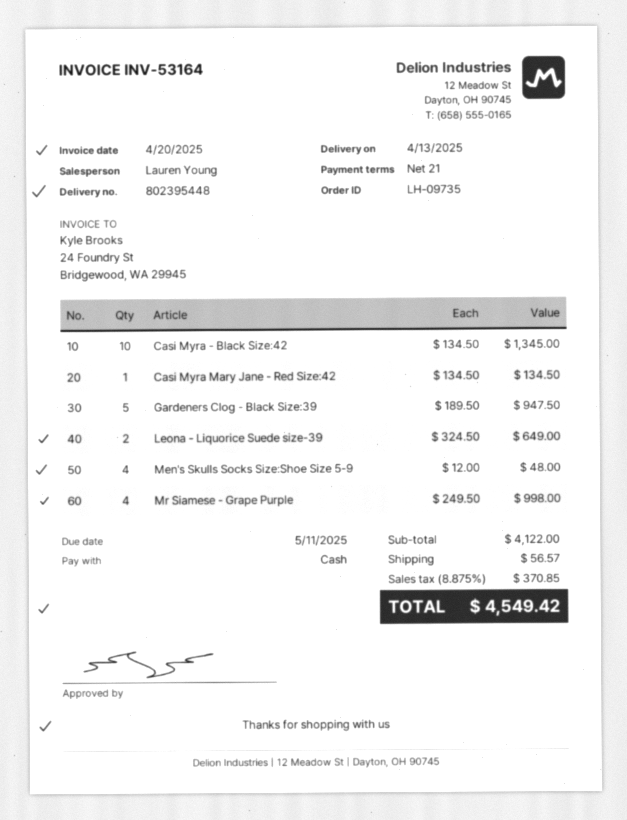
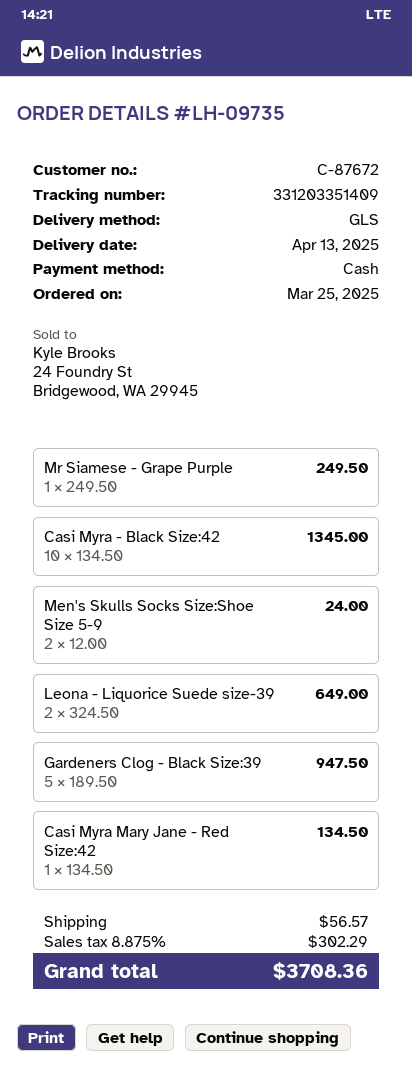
Men's Skulls Socks Size:Shoe Size 5-9: 4 x 12.00 = 48.00 -> 2 x 12.00 = 24.00
Mr Siamese - Grape Purple: 4 x 249.50 = 998.00 -> 1 x 249.50 = 249.50
tax: 8.875% = 370.85 -> 8.875% = 302.29
total: 4549.42 -> 3708.36

